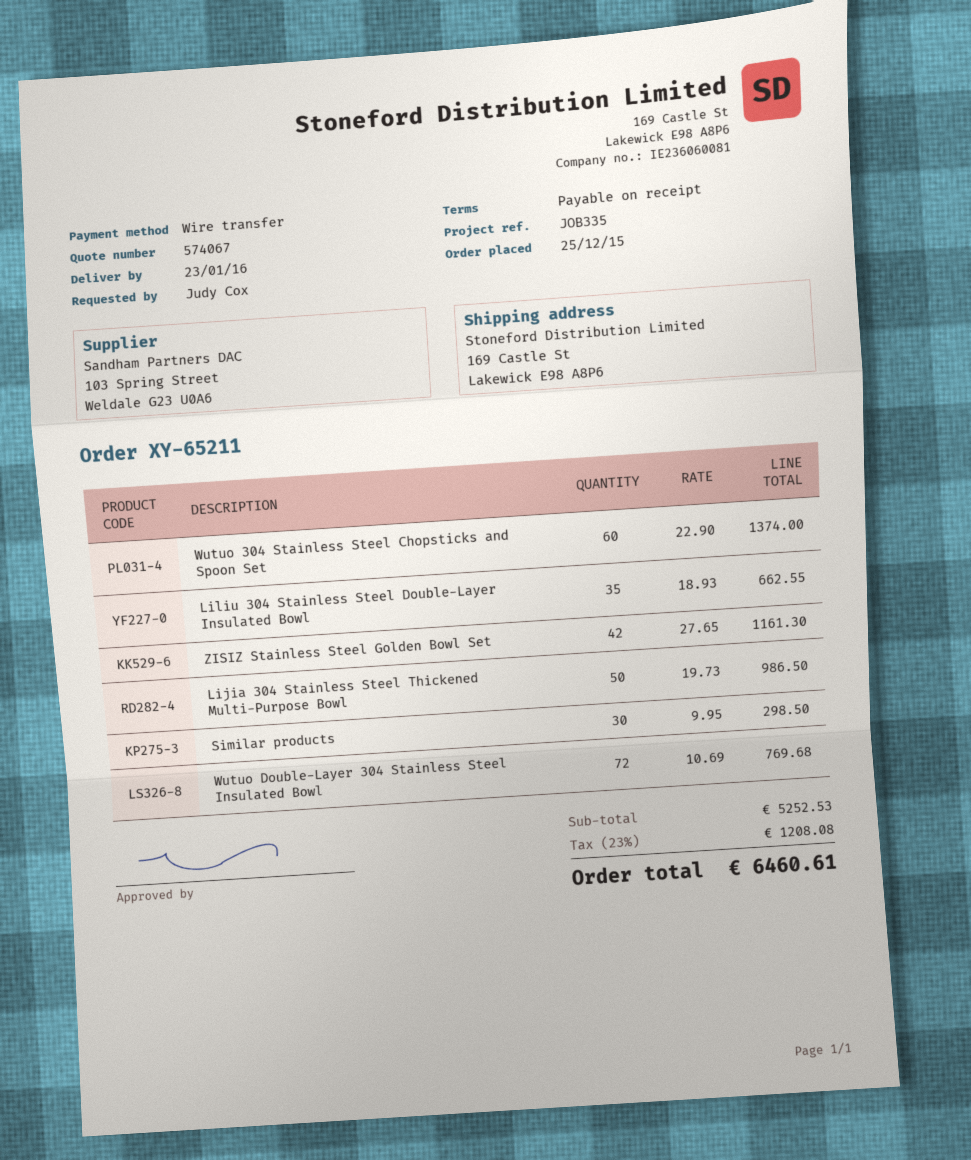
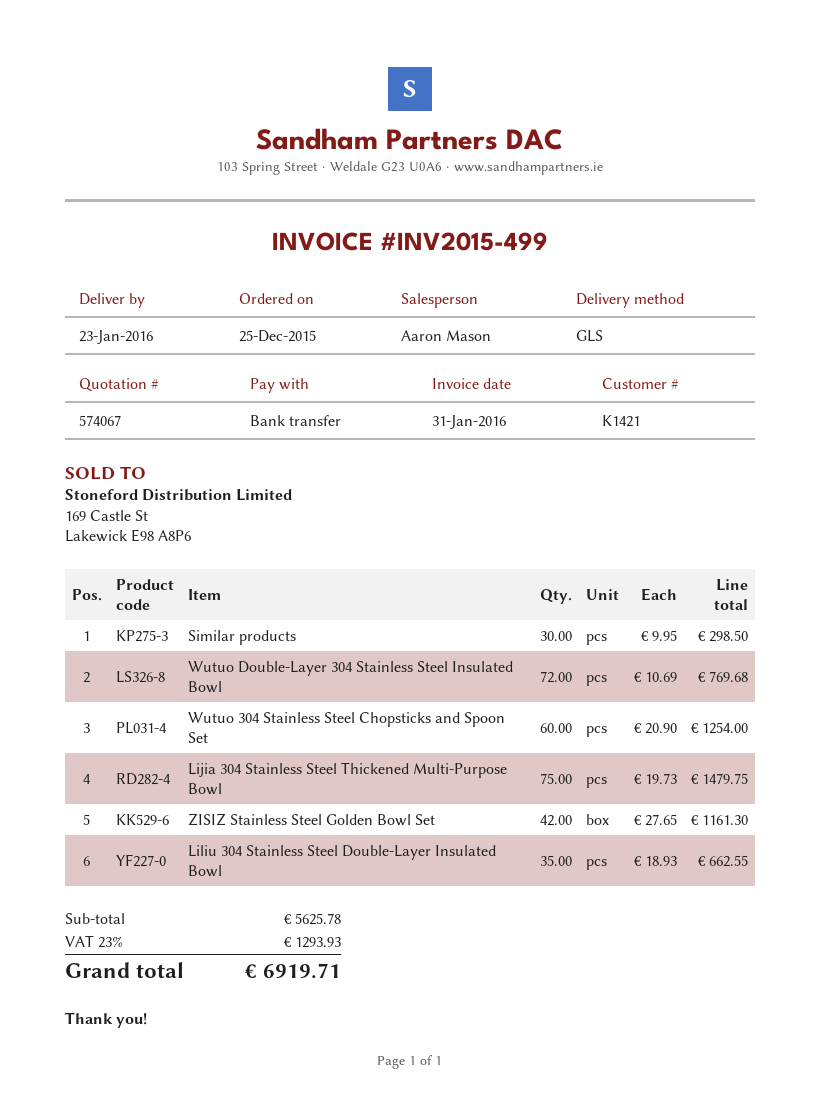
Wutuo 304 Stainless Steel Chopsticks and Spoon Set: 60 x 22.90 = 1374.00 -> 60 x 20.90 = 1254.00
Lijia 304 Stainless Steel Thickened Multi-Purpose Bowl: 50 x 19.73 = 986.50 -> 75 x 19.73 = 1479.75
subtotal: 5252.53 -> 5625.78
tax: 23% = 1208.08 -> 23% = 1293.93
total: 6460.61 -> 6919.71

